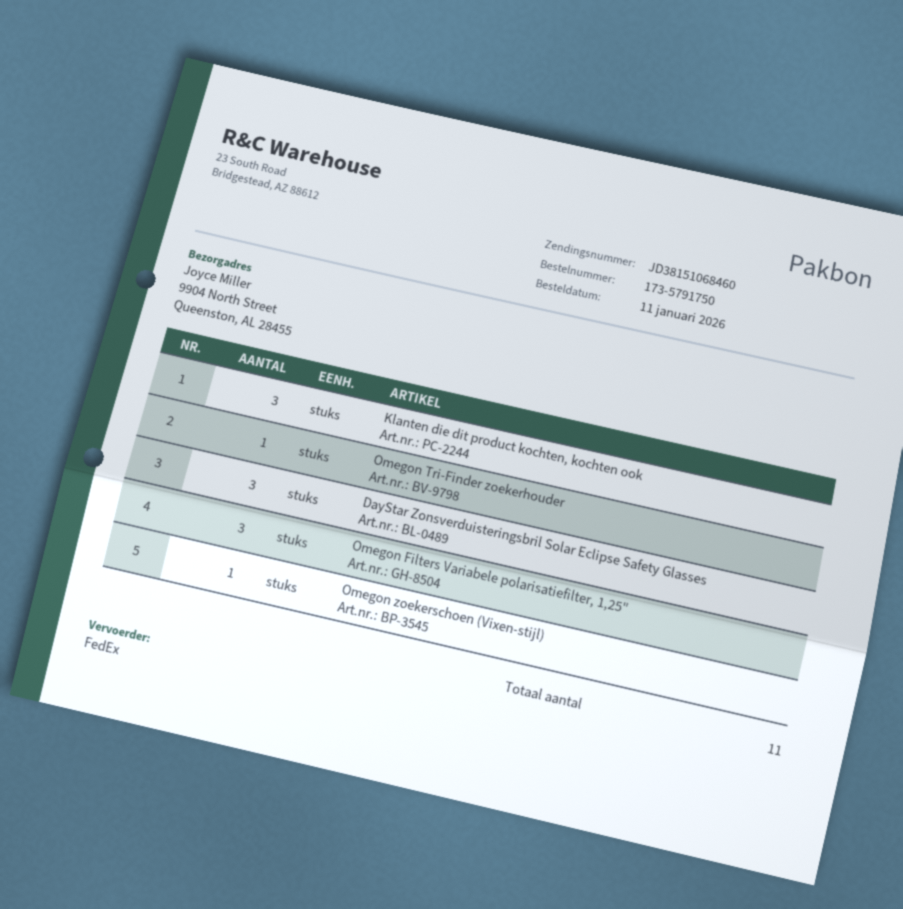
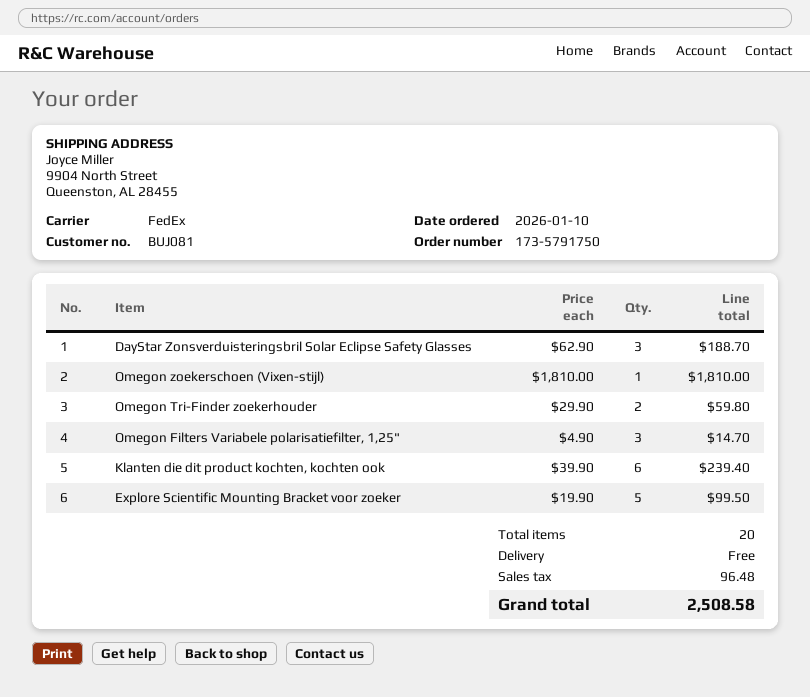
order date: 2026-01-11 -> 2026-01-10
Klanten die dit product kochten, kochten ook: 3 -> 6
Omegon Tri-Finder zoekerhouder: 1 -> 2
Explore Scientific Mounting Bracket voor zoeker: none -> 5
total quantity: 11 -> 20

